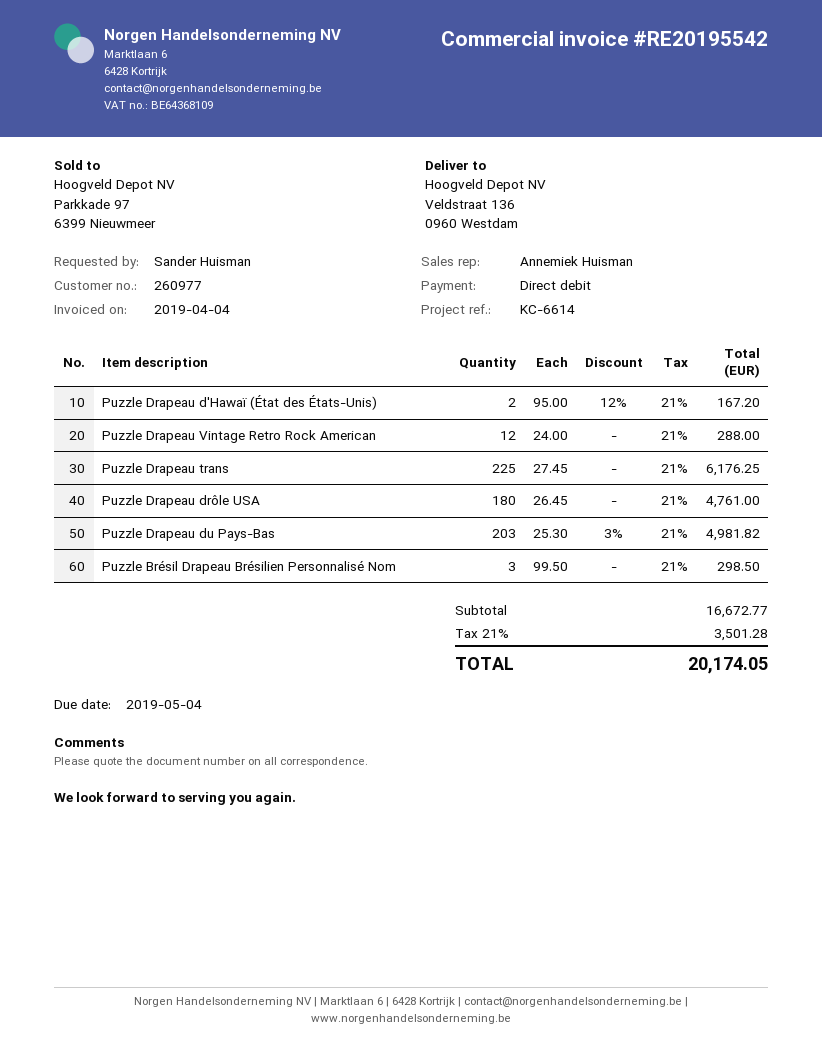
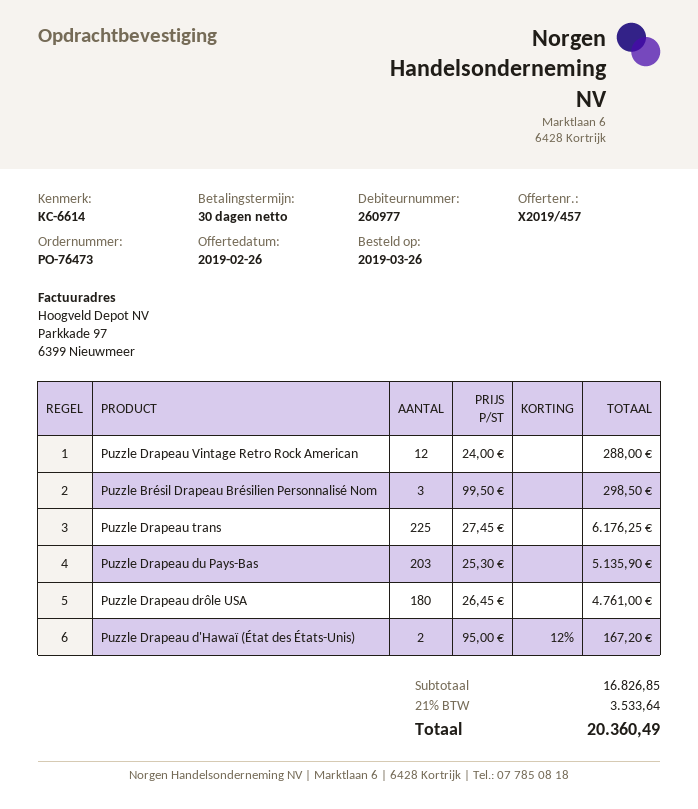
Puzzle Drapeau du Pays-Bas: 203 x 25.30 - 3% = 4981.82 -> 203 x 25.30 = 5135.90
subtotal: 16672.77 -> 16826.85
tax: 21% = 3501.28 -> 21% = 3533.64
total: 20174.05 -> 20360.49

